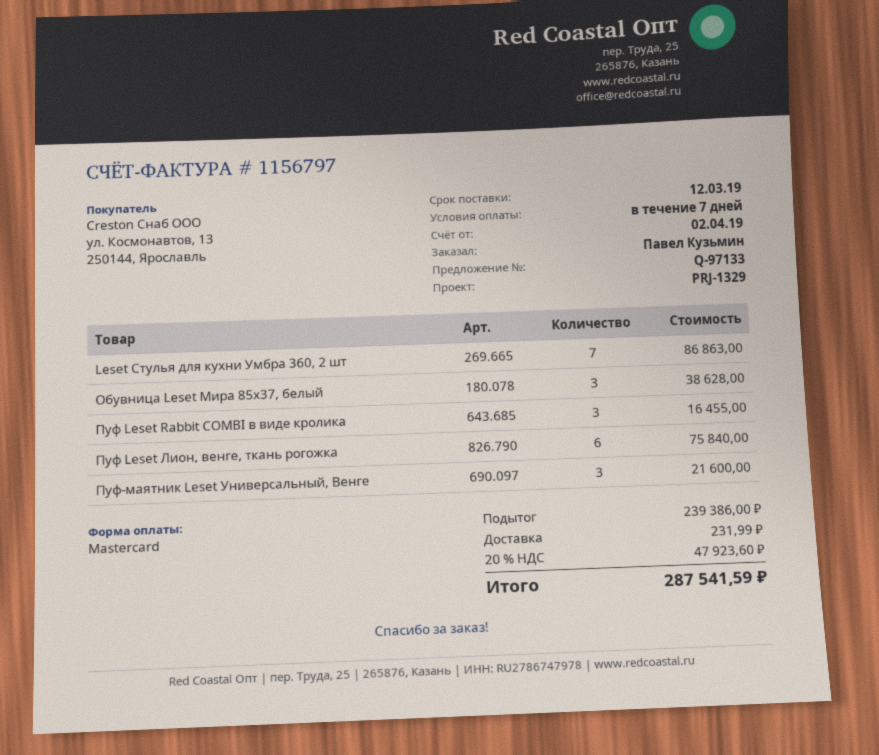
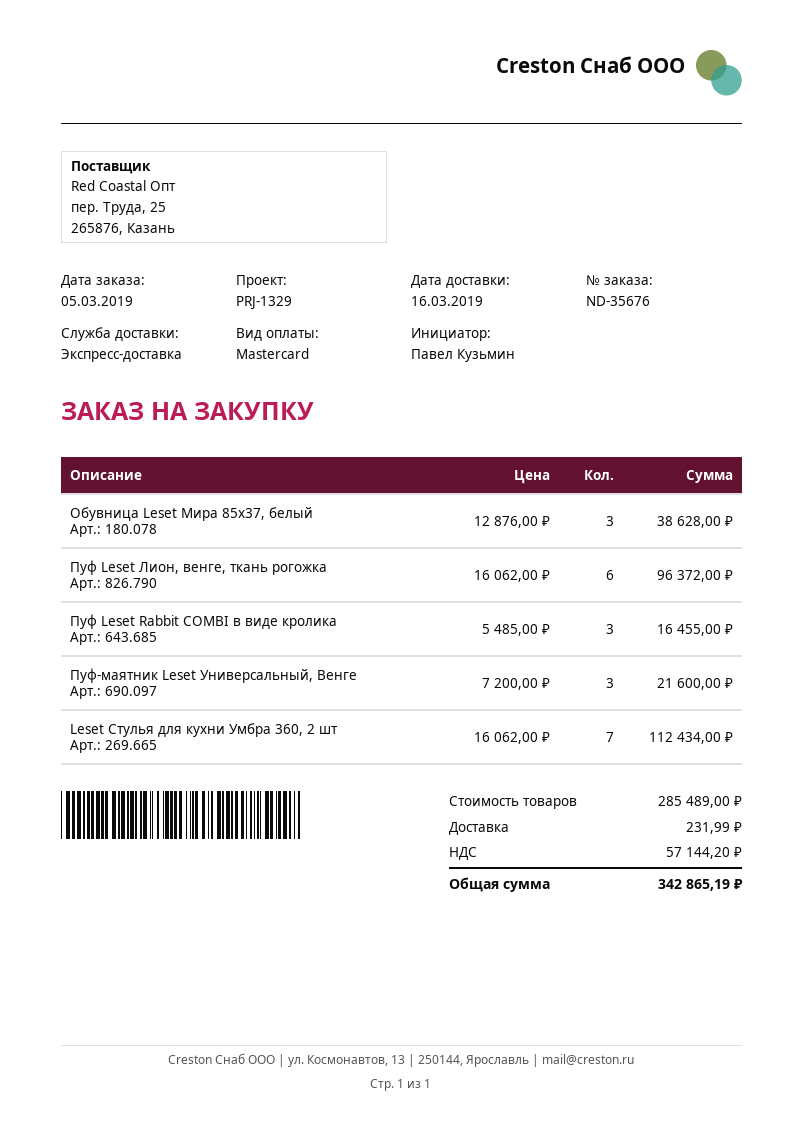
delivery date: 2019-03-12 -> 2019-03-16
Leset Стулья для кухни Умбра 360, 2 шт: 7 for 86863.00 -> 7 for 112434.00
Пуф Leset Лион, венге, ткань рогожка: 6 for 75840.00 -> 6 for 96372.00
subtotal: 239386.00 -> 285489.00
tax: 47923.60 -> 57144.20
total: 287541.59 -> 342865.19

